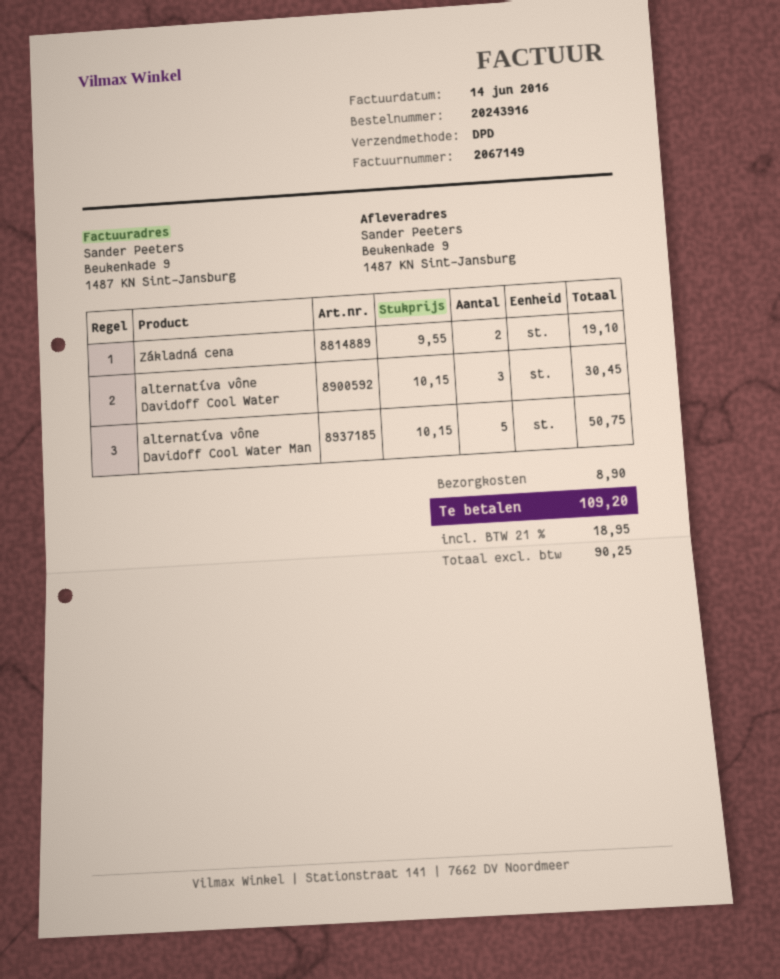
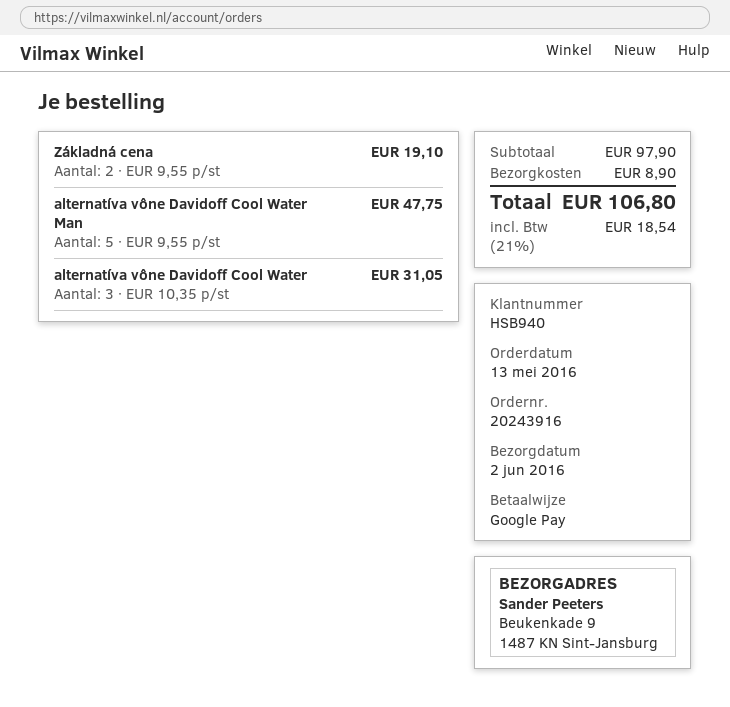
alternatíva vône Davidoff Cool Water: 3 x 10.15 = 30.45 -> 3 x 10.35 = 31.05
alternatíva vône Davidoff Cool Water Man: 5 x 10.15 = 50.75 -> 5 x 9.55 = 47.75
tax: 21% = 18.95 -> 21% = 18.54
total: 109.20 -> 106.80

